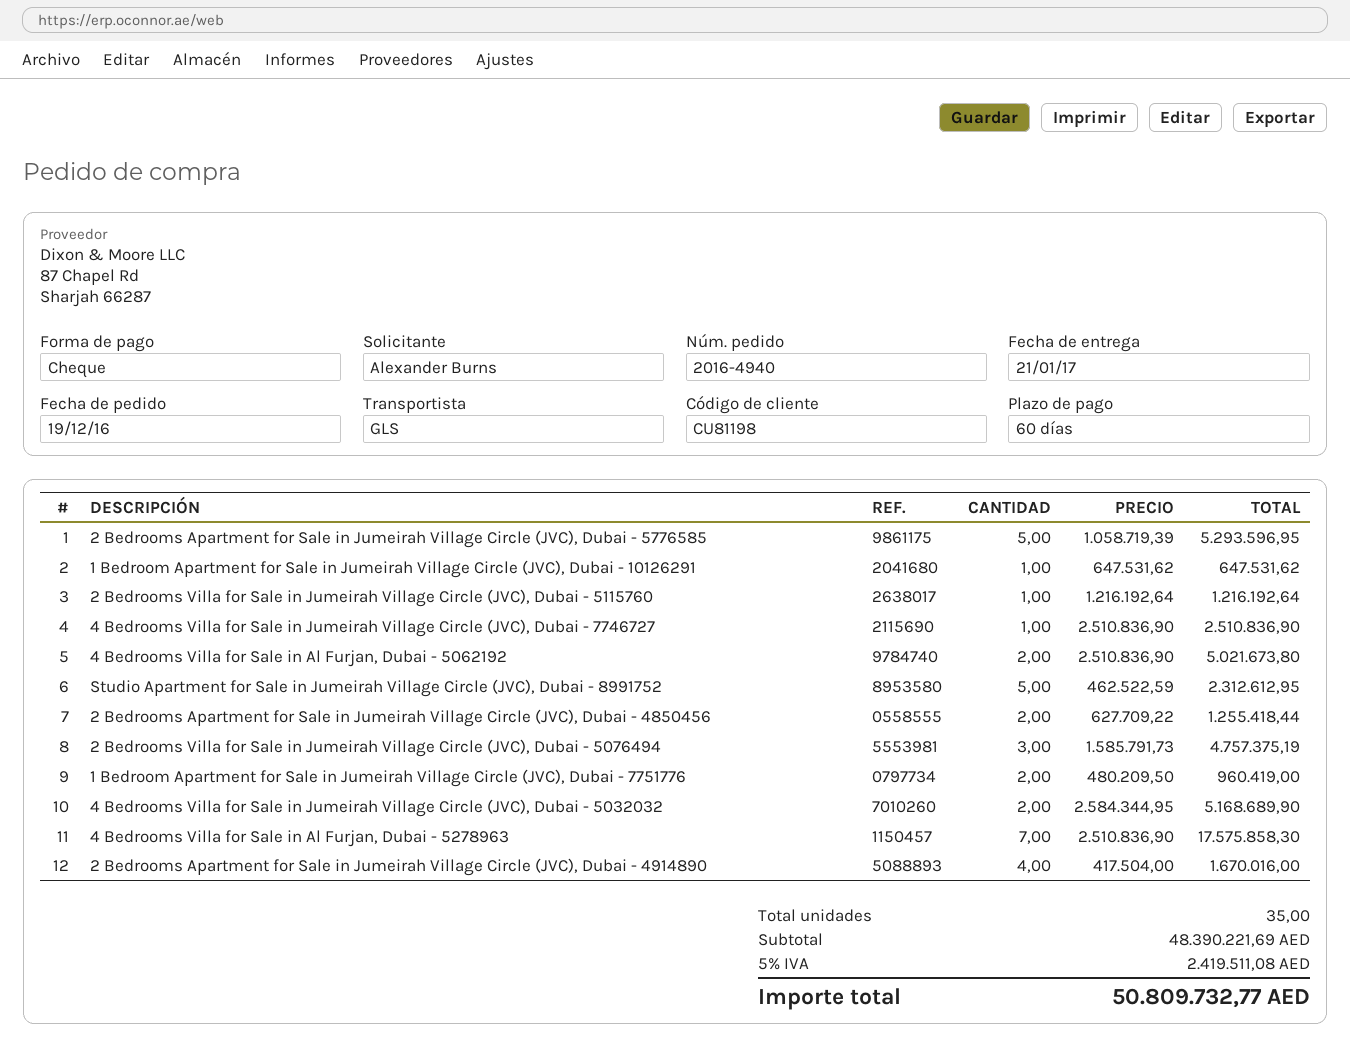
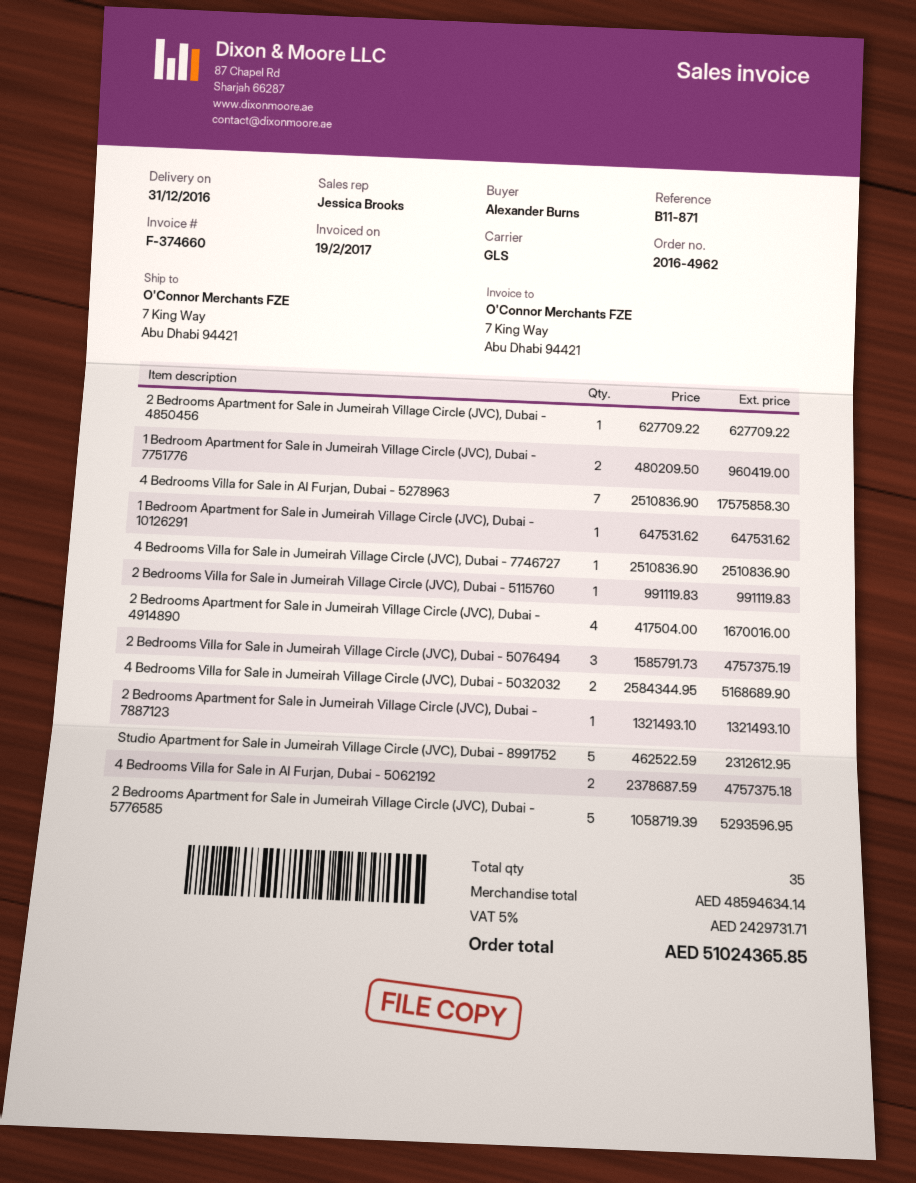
order number: 2016-4940 -> 2016-4962
delivery date: 2017-01-21 -> 2016-12-31
2 Bedrooms Villa for Sale in Jumeirah Village Circle (JVC), Dubai - 5115760: 1 x 1216192.64 = 1216192.64 -> 1 x 991119.83 = 991119.83
4 Bedrooms Villa for Sale in Al Furjan, Dubai - 5062192: 2 x 2510836.90 = 5021673.80 -> 2 x 2378687.59 = 4757375.18
2 Bedrooms Apartment for Sale in Jumeirah Village Circle (JVC), Dubai - 4850456: 2 x 627709.22 = 1255418.44 -> 1 x 627709.22 = 627709.22
2 Bedrooms Apartment for Sale in Jumeirah Village Circle (JVC), Dubai - 7887123: none -> 1 x 1321493.10 = 1321493.10
subtotal: 48390221.69 -> 48594634.14
tax: 5% = 2419511.08 -> 5% = 2429731.71
total: 50809732.77 -> 51024365.85

